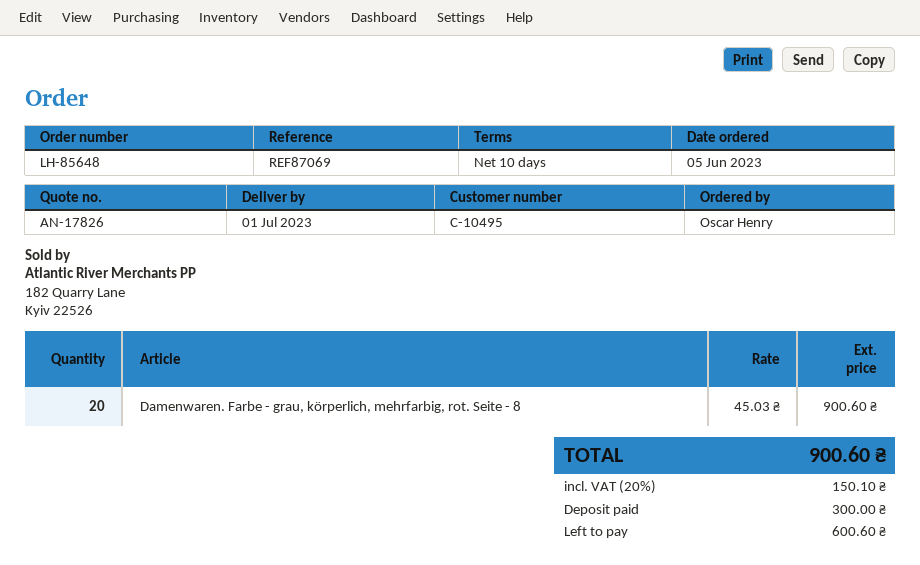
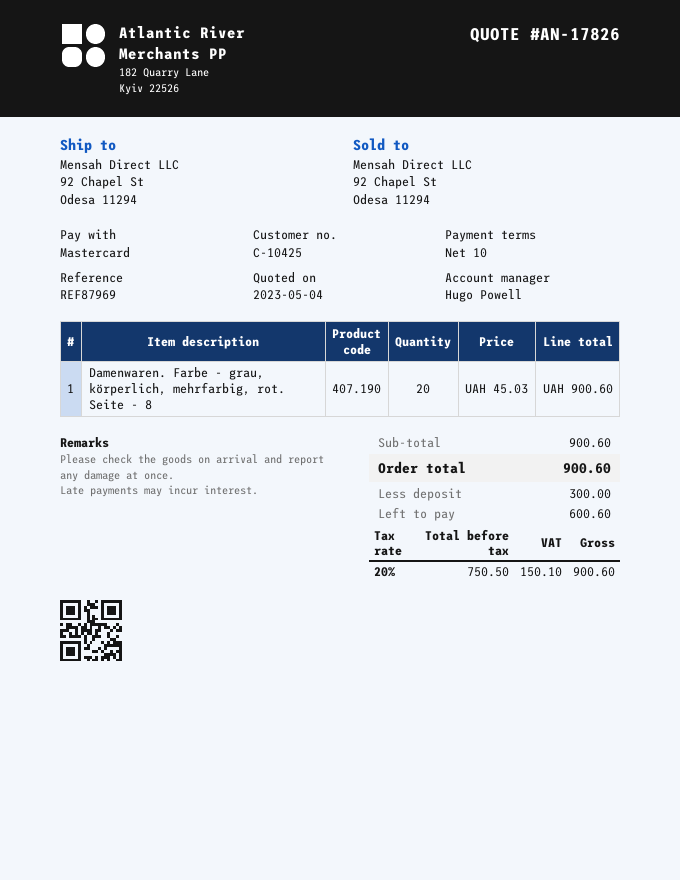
customer number: C-10495 -> C-10425
reference: REF87069 -> REF87969

